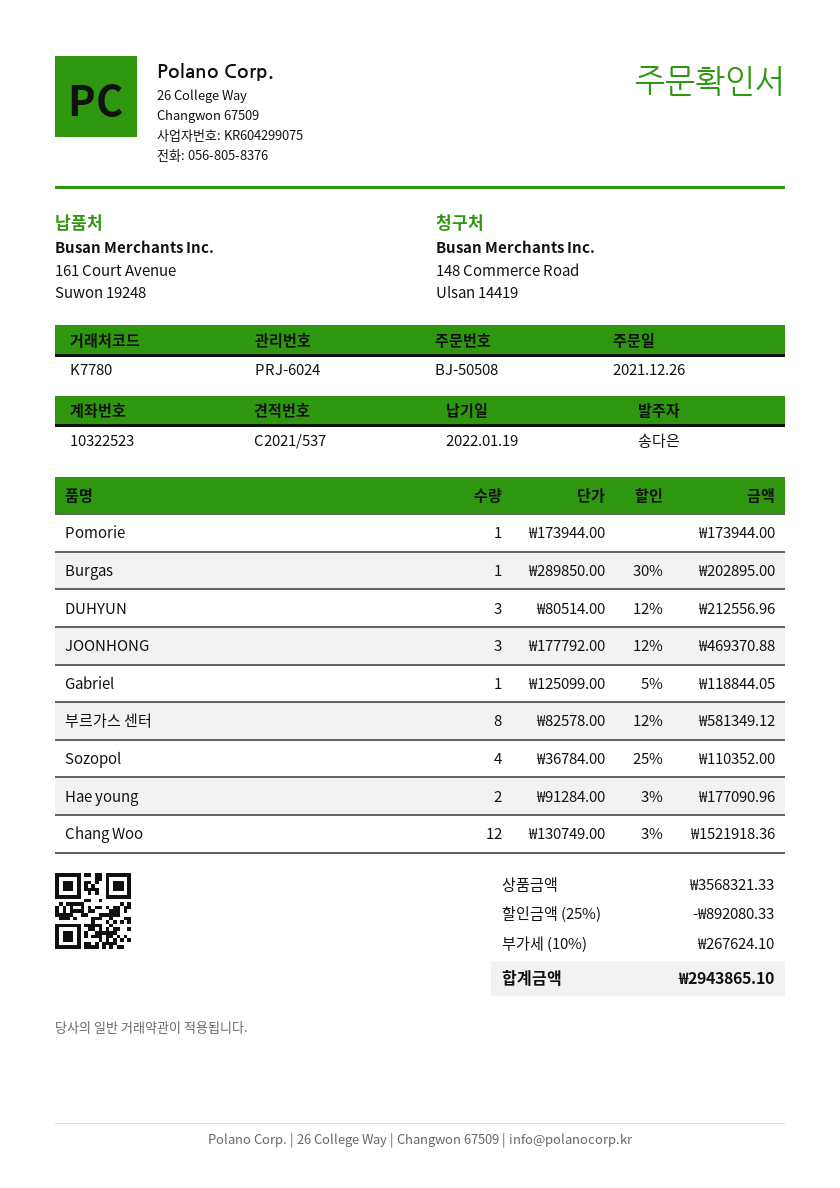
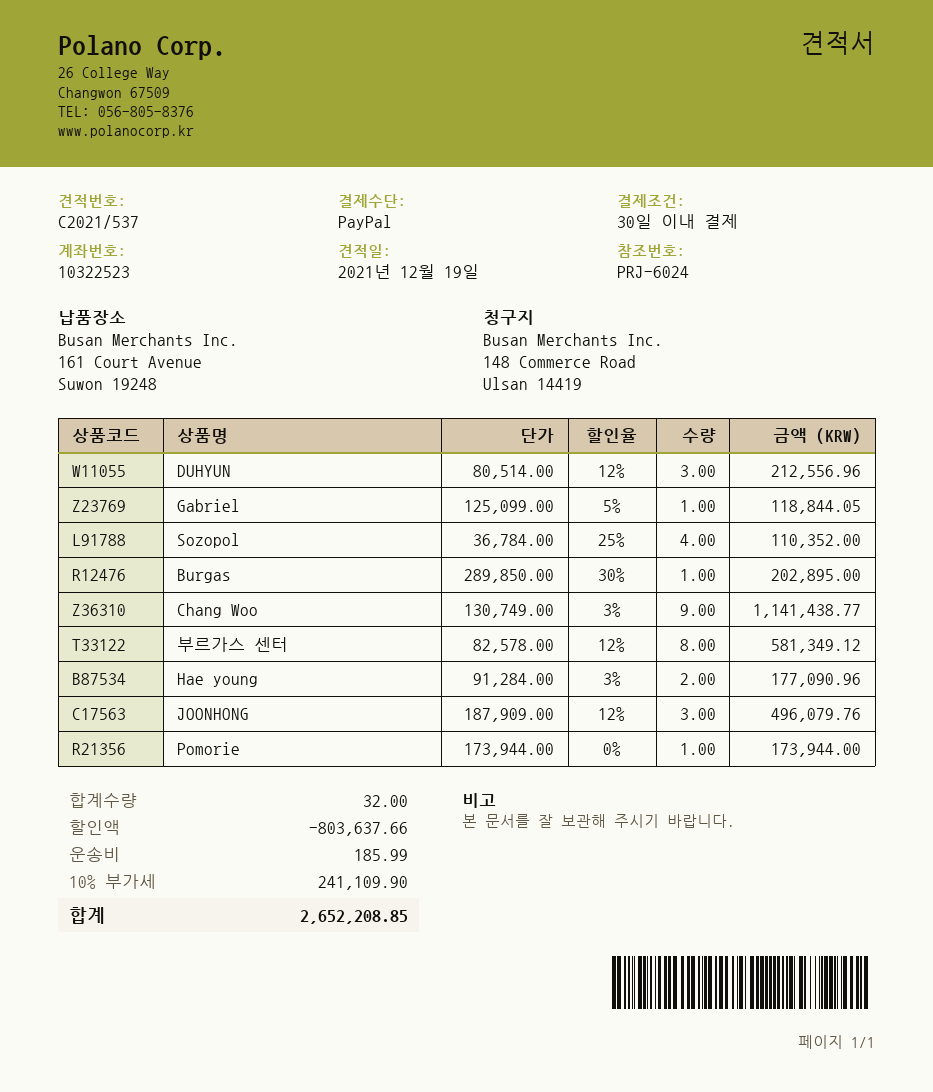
JOONHONG: 3 x 177792.00 - 12% = 469370.88 -> 3 x 187909.00 - 12% = 496079.76
Chang Woo: 12 x 130749.00 - 3% = 1521918.36 -> 9 x 130749.00 - 3% = 1141438.77
discount: 892080.33 -> 803637.66
shipping: none -> 185.99
tax: 10% = 267624.10 -> 10% = 241109.90
total: 2943865.10 -> 2652208.85

